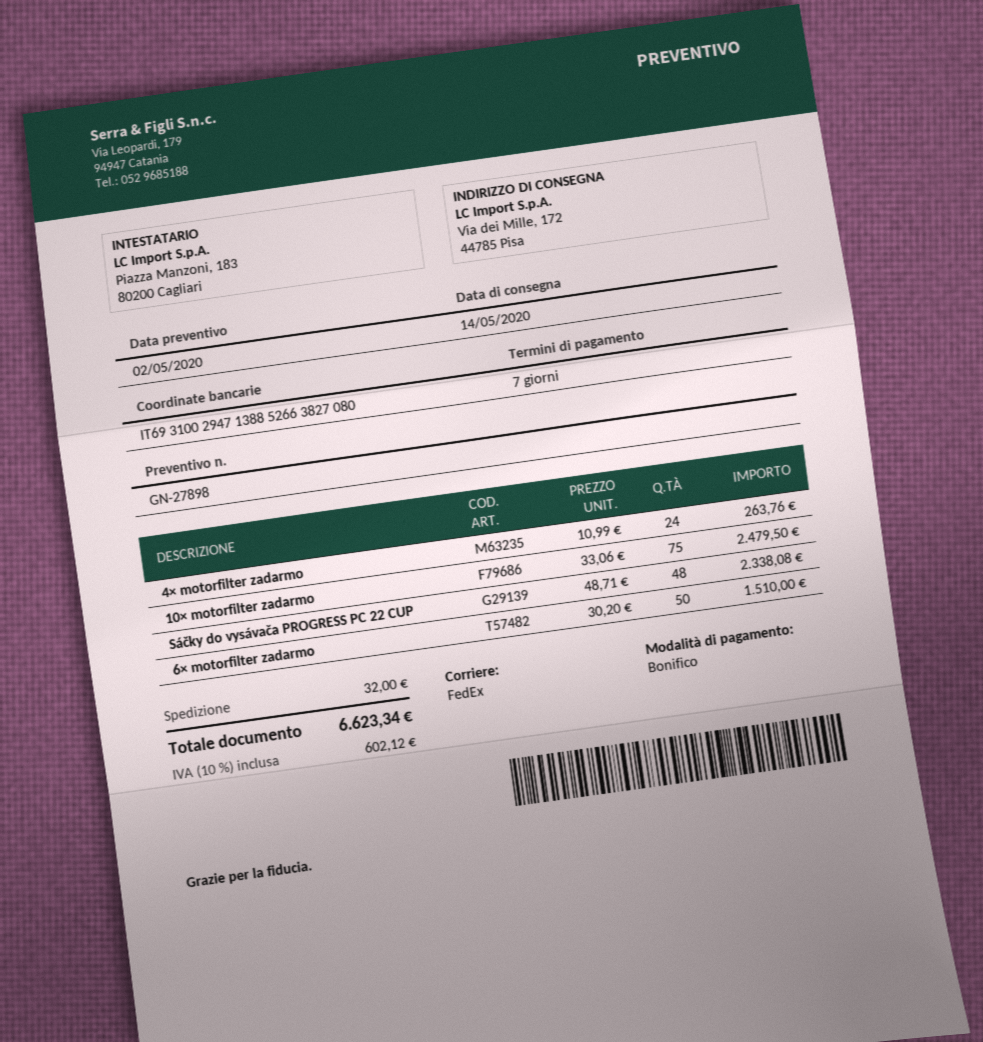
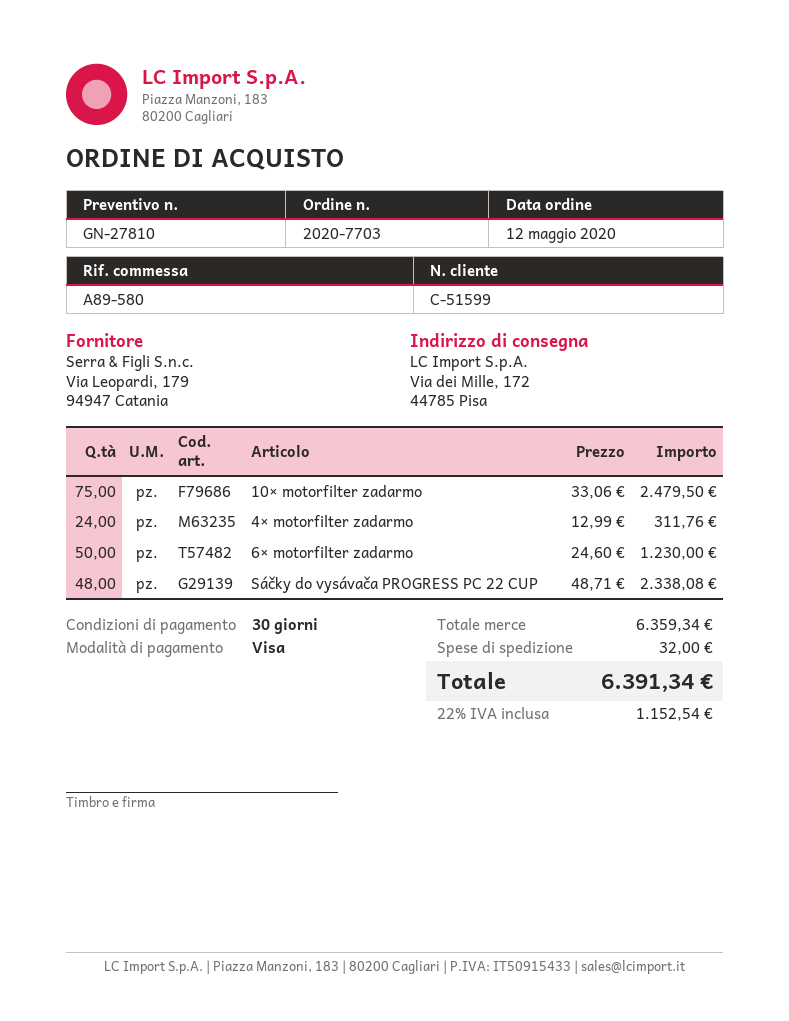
quote number: GN-27898 -> GN-27810
payment terms: 7 days -> 30 days
payment method: bank transfer -> Visa
4× motorfilter zadarmo: 24 x 10.99 = 263.76 -> 24 x 12.99 = 311.76
6× motorfilter zadarmo: 50 x 30.20 = 1510.00 -> 50 x 24.60 = 1230.00
tax: 10% = 602.12 -> 22% = 1152.54
total: 6623.34 -> 6391.34

